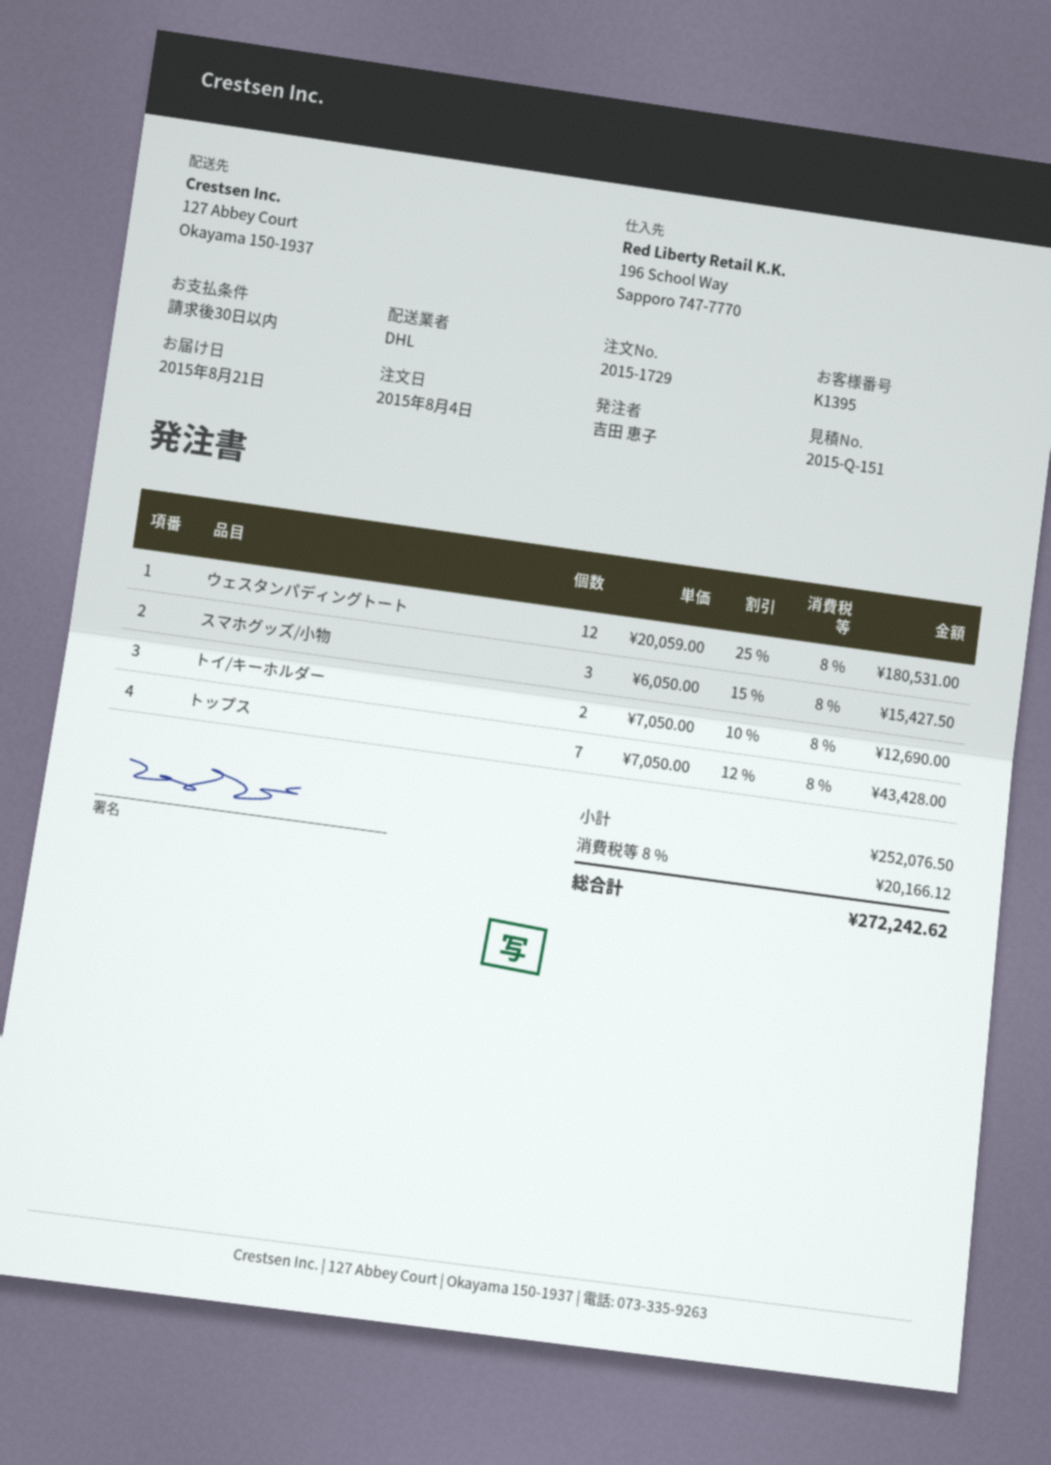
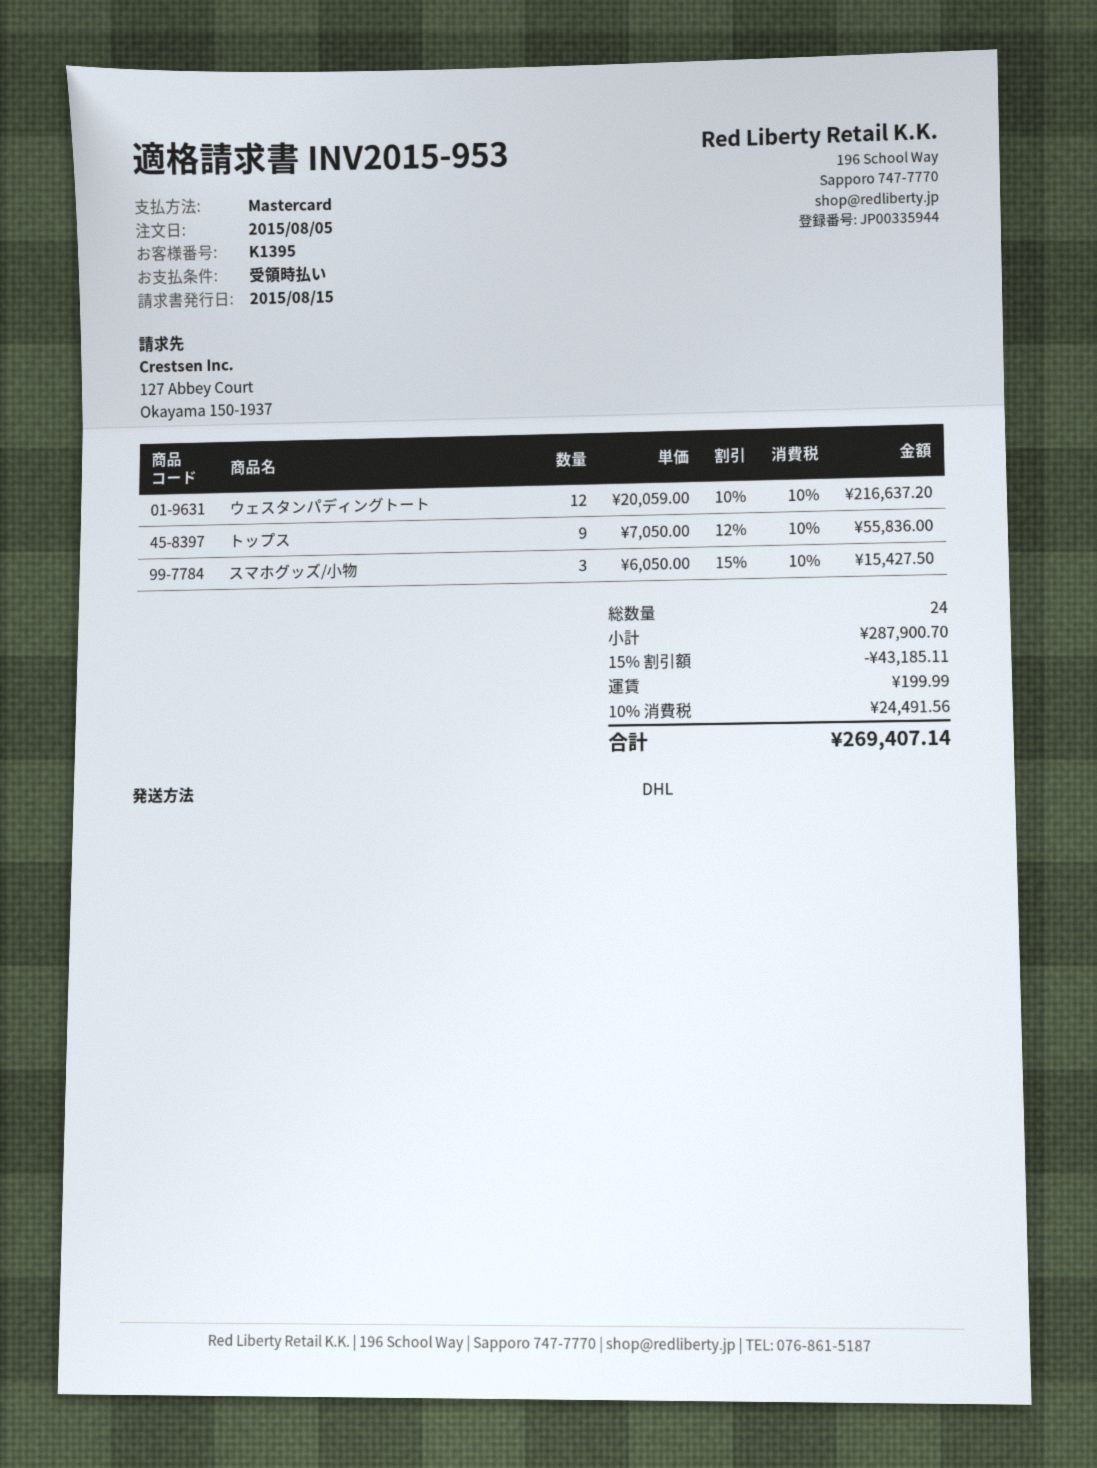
order date: 2015-08-04 -> 2015-08-05
payment terms: 30 days -> on receipt
ウェスタンパディングトート: 12 x 20059.00 - 25% = 180531.00 -> 12 x 20059.00 - 10% = 216637.20
トイ/キーホルダー: 2 x 7050.00 - 10% = 12690.00 -> none
トップス: 7 x 7050.00 - 12% = 43428.00 -> 9 x 7050.00 - 12% = 55836.00
subtotal: 252076.50 -> 287900.70
discount: none -> 15% = 43185.11
shipping: none -> 199.99
tax: 8% = 20166.12 -> 10% = 24491.56
total: 272242.62 -> 269407.14

